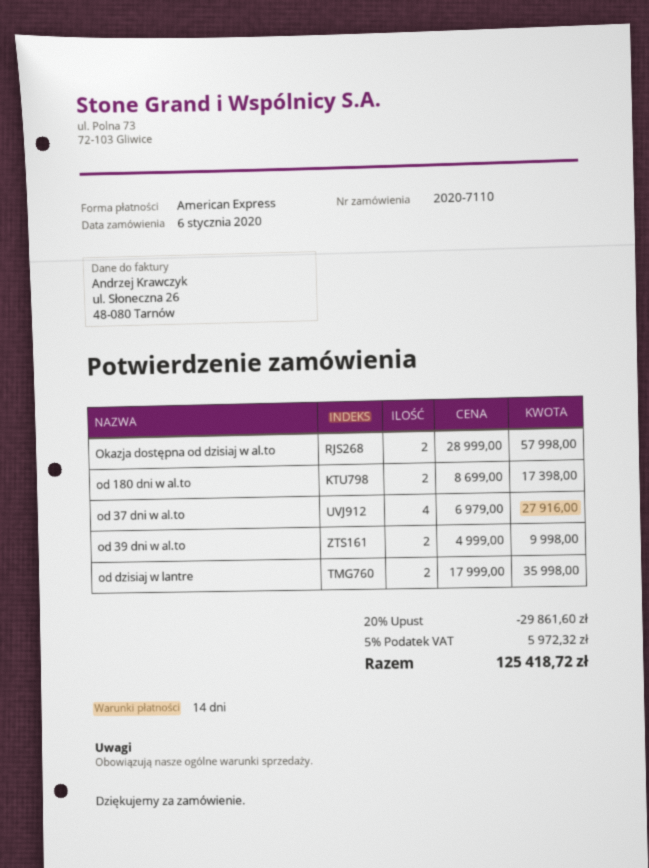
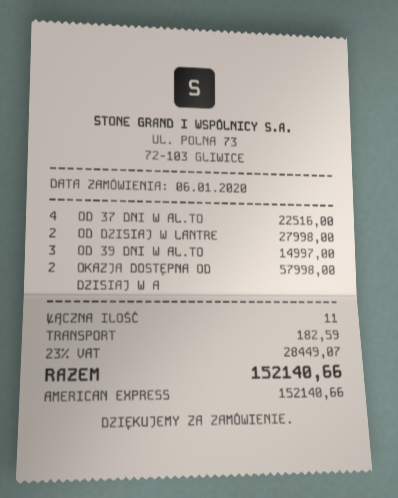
od 180 dni w al.to: 2 for 17398.00 -> none
od 37 dni w al.to: 4 for 27916.00 -> 4 for 22516.00
od 39 dni w al.to: 2 for 9998.00 -> 3 for 14997.00
od dzisiaj w lantre: 2 for 35998.00 -> 2 for 27998.00
discount: 20% = 29861.60 -> none
shipping: none -> 182.59
tax: 5% = 5972.32 -> 23% = 28449.07
total: 125418.72 -> 152140.66

